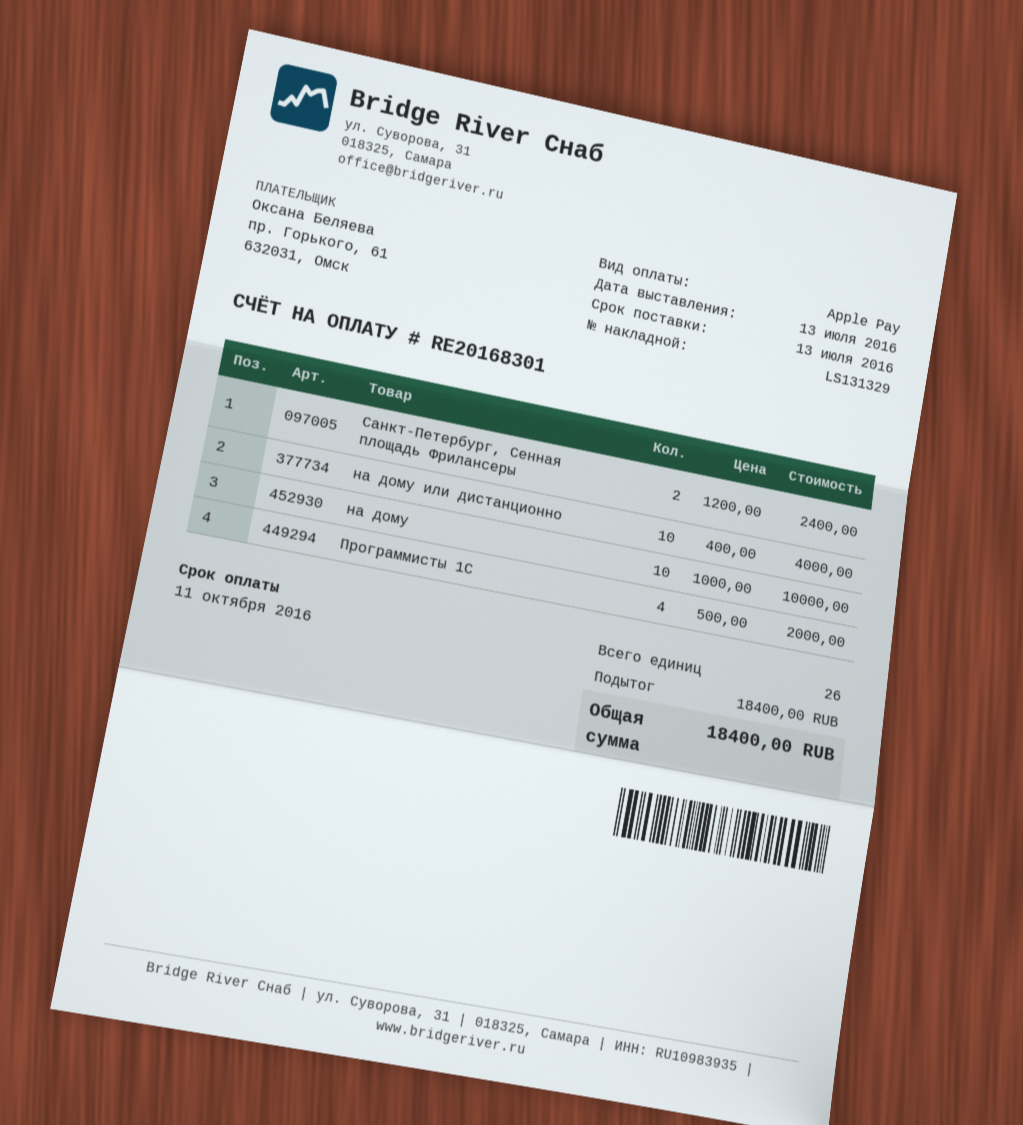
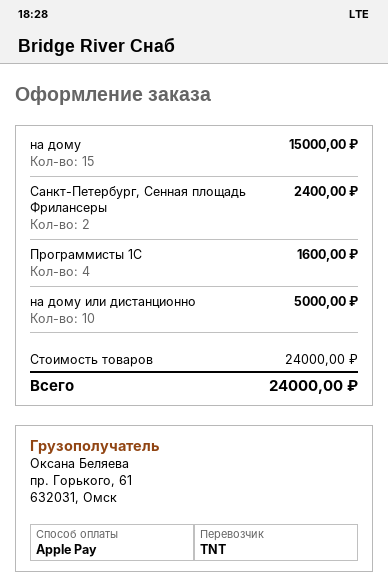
на дому или дистанционно: 10 for 4000.00 -> 10 for 5000.00
на дому: 10 for 10000.00 -> 15 for 15000.00
Программисты 1С: 4 for 2000.00 -> 4 for 1600.00
subtotal: 18400.00 -> 24000.00
total: 18400.00 -> 24000.00

